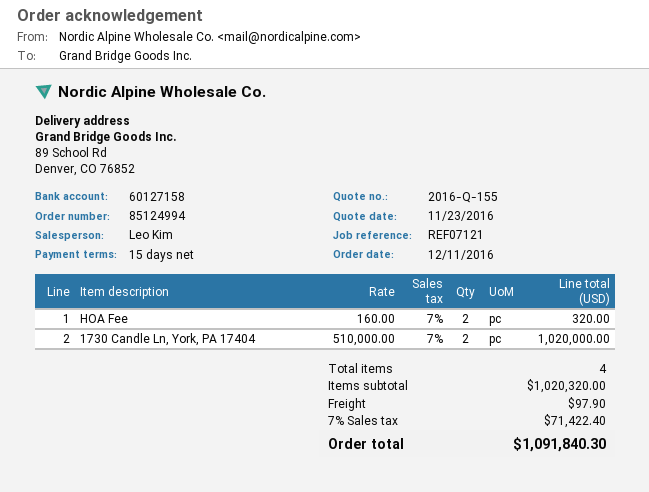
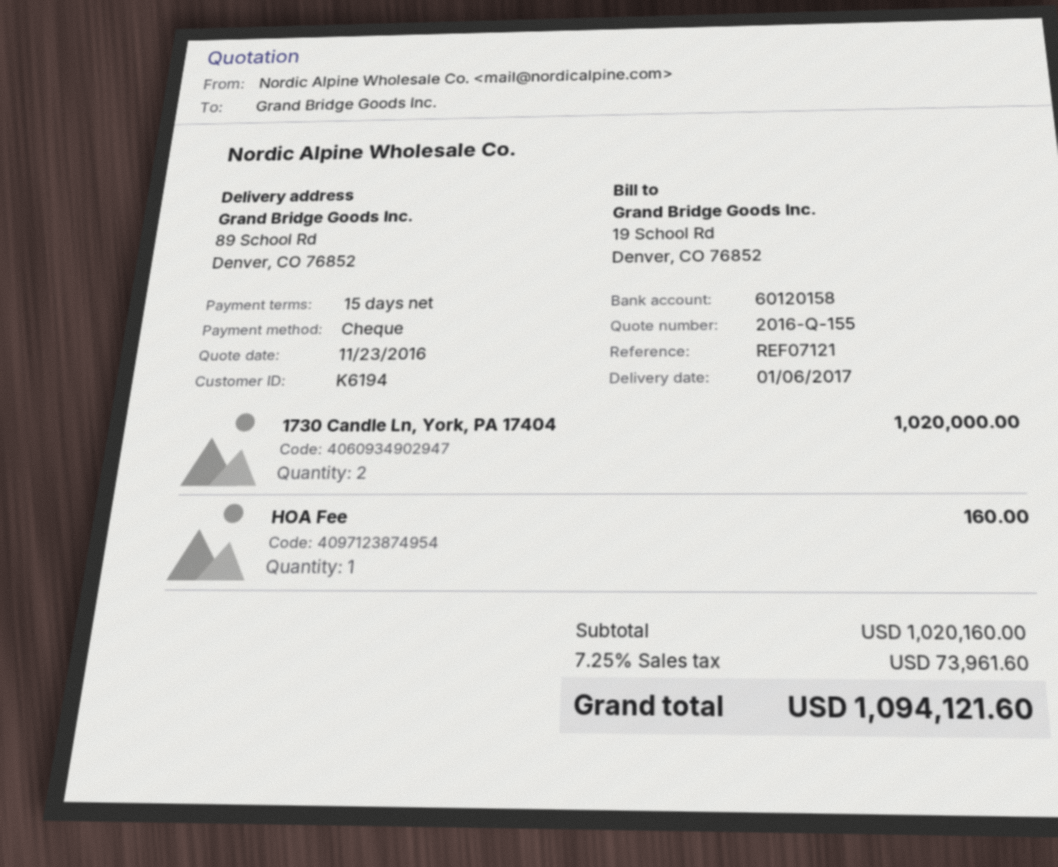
bank account: 60127158 -> 60120158
HOA Fee: 2 for 320.00 -> 1 for 160.00
subtotal: 1020320.00 -> 1020160.00
shipping: 97.90 -> none
tax: 7% = 71422.40 -> 7.25% = 73961.60
total: 1091840.30 -> 1094121.60

